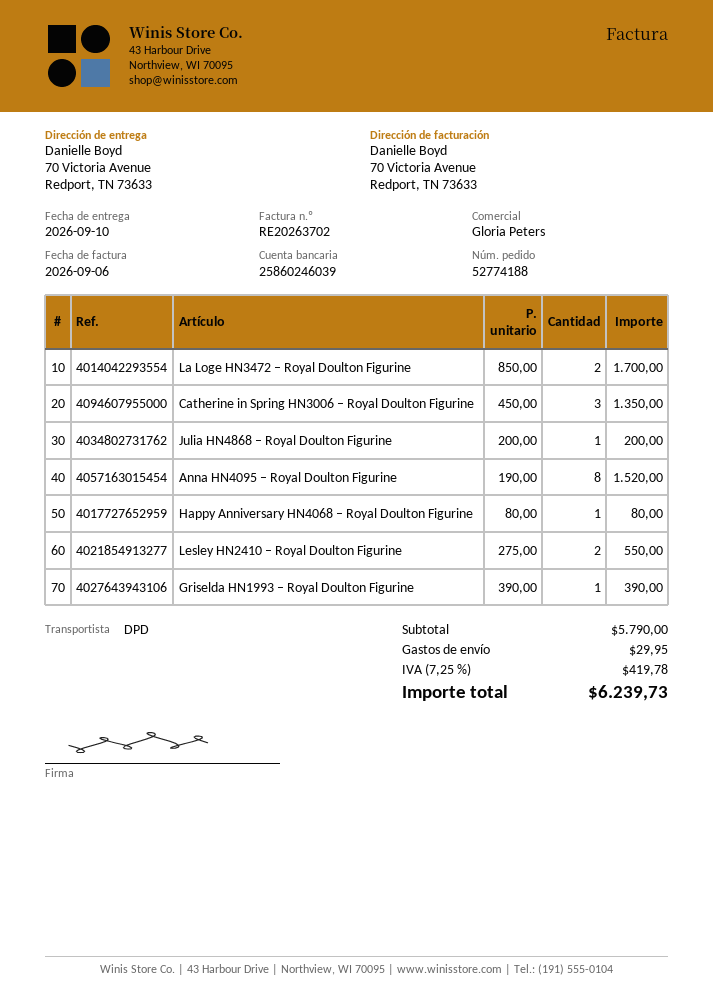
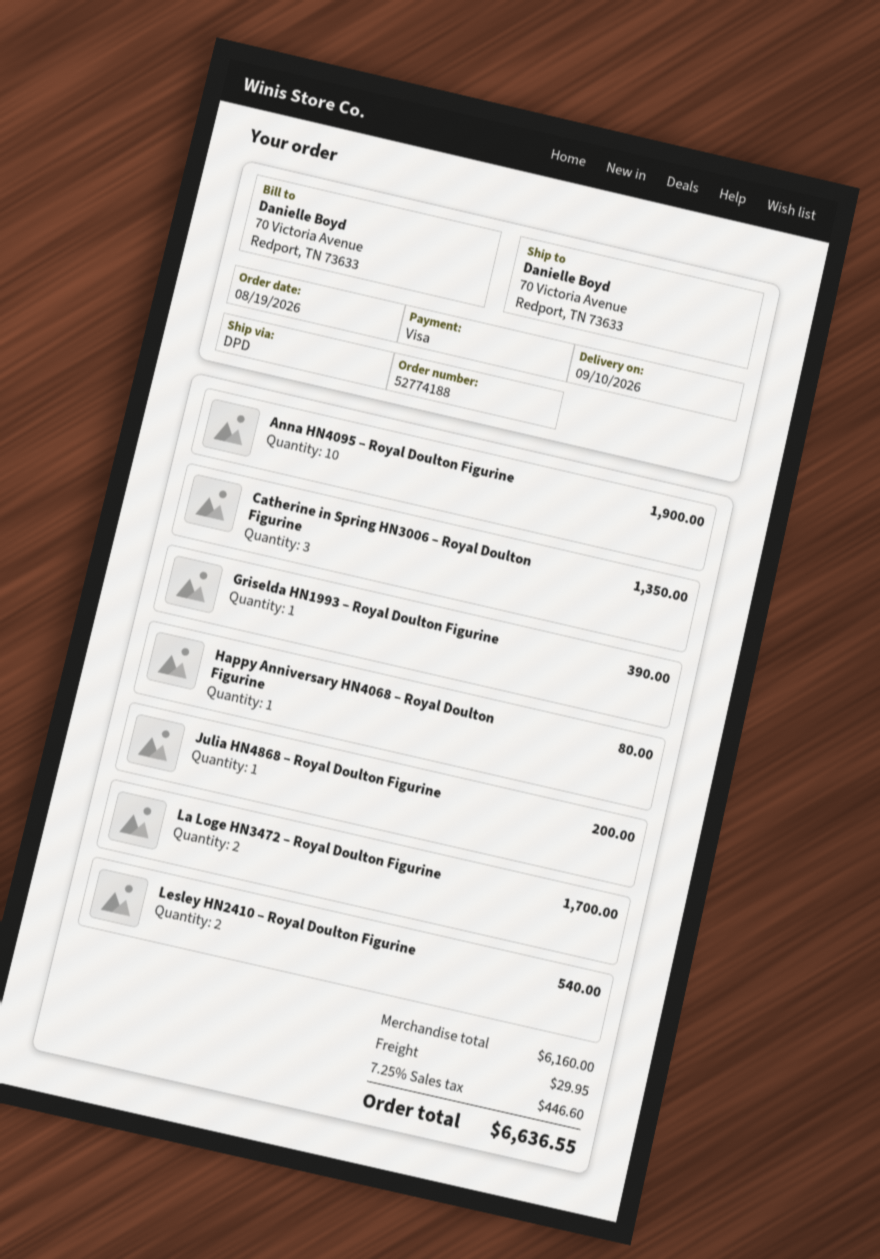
Anna HN4095 – Royal Doulton Figurine: 8 for 1520.00 -> 10 for 1900.00
Lesley HN2410 – Royal Doulton Figurine: 2 for 550.00 -> 2 for 540.00
subtotal: 5790.00 -> 6160.00
tax: 7.25% = 419.78 -> 7.25% = 446.60
total: 6239.73 -> 6636.55

